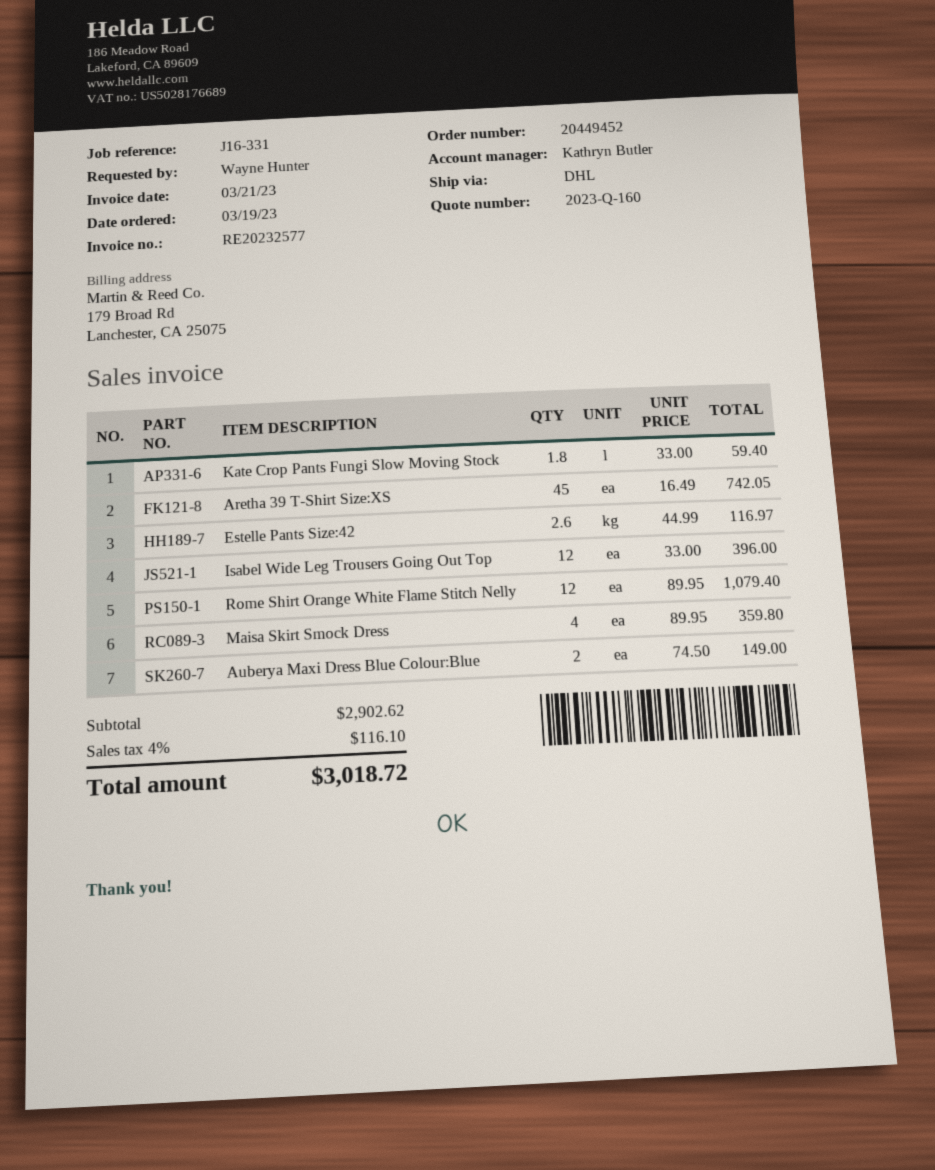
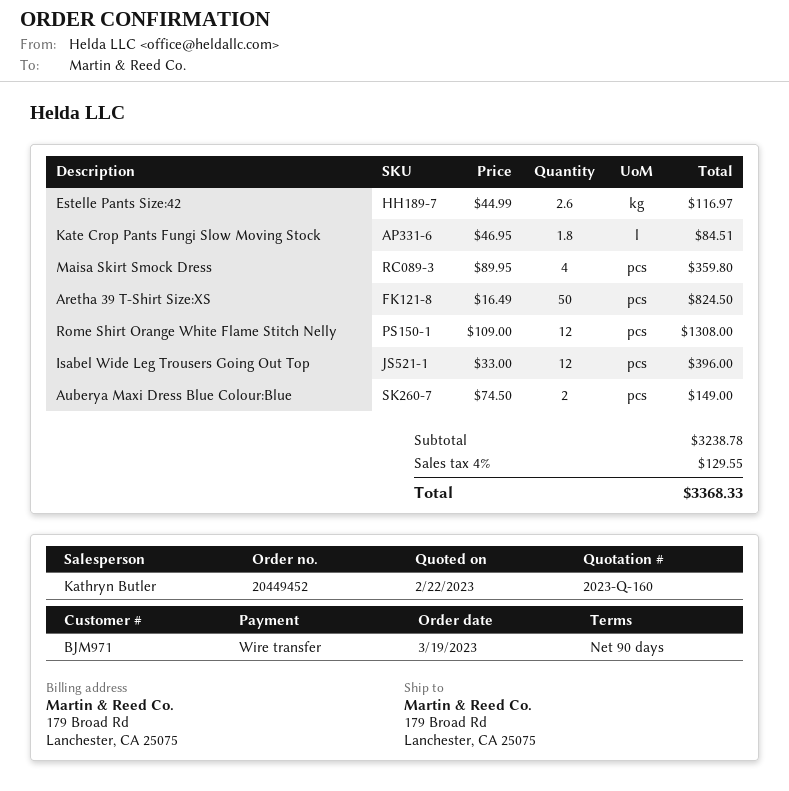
Kate Crop Pants Fungi Slow Moving Stock: 1.8 x 33.00 = 59.40 -> 1.8 x 46.95 = 84.51
Aretha 39 T-Shirt Size:XS: 45 x 16.49 = 742.05 -> 50 x 16.49 = 824.50
Rome Shirt Orange White Flame Stitch Nelly: 12 x 89.95 = 1079.40 -> 12 x 109.00 = 1308.00
subtotal: 2902.62 -> 3238.78
tax: 4% = 116.10 -> 4% = 129.55
total: 3018.72 -> 3368.33

